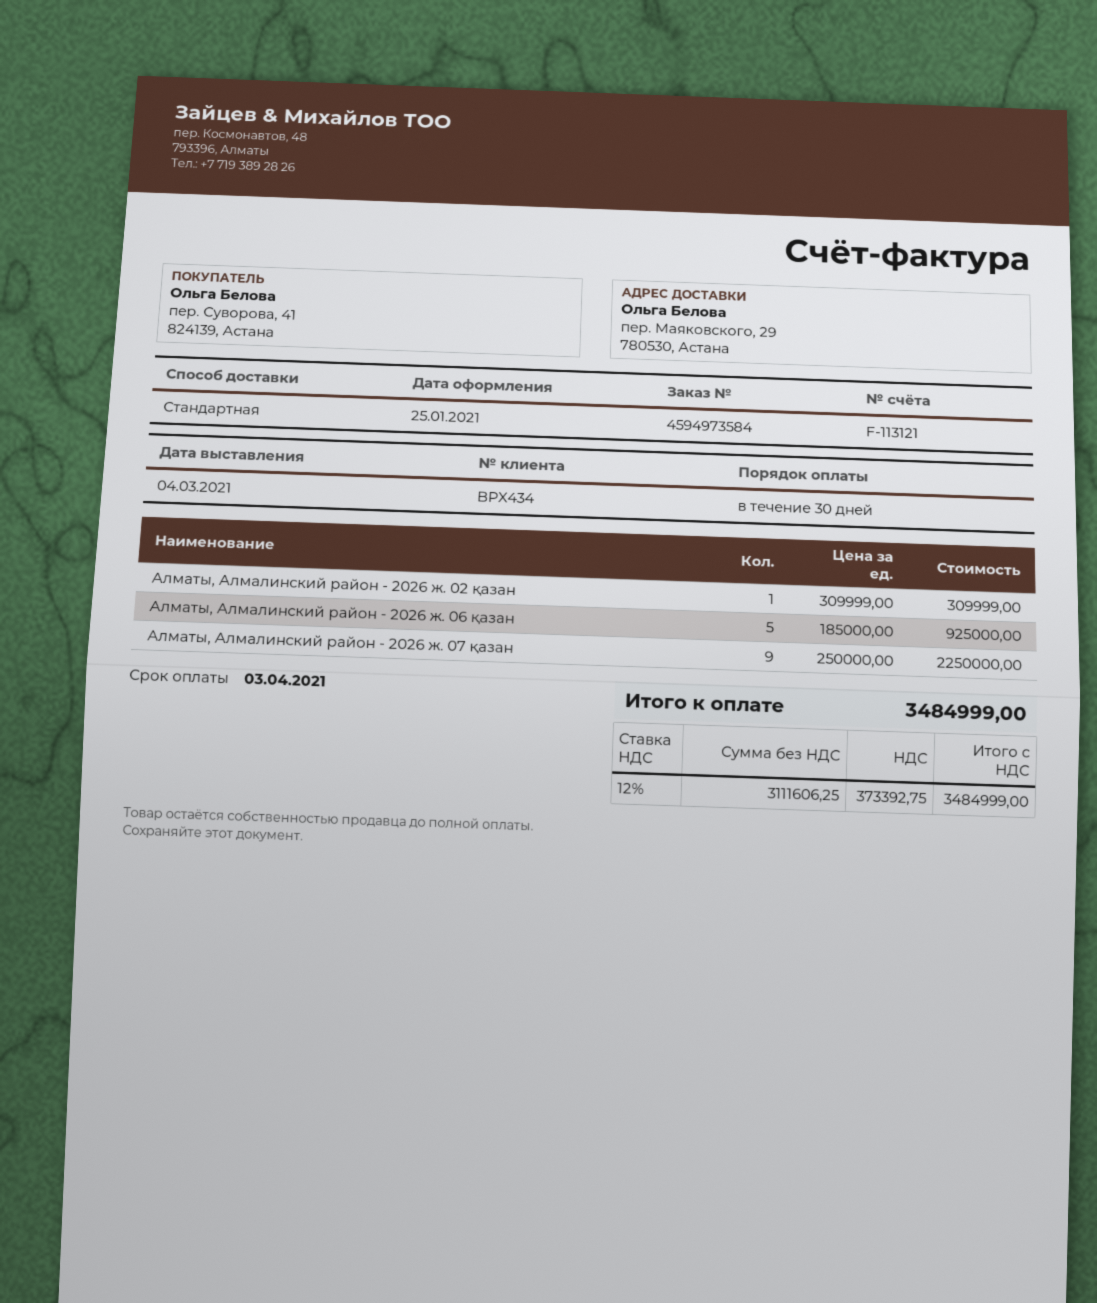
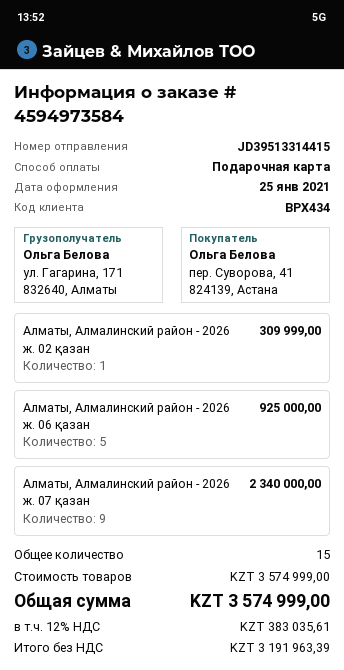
ship to: пер. Маяковского, 29, 780530, Астана -> ул. Гагарина, 171, 832640, Алматы
Алматы, Алмалинский район - 2026 ж. 07 қазан: 9 for 2250000.00 -> 9 for 2340000.00
net: 3111606.25 -> 3191963.39
tax: 12% = 373392.75 -> 12% = 383035.61
total: 3484999.00 -> 3574999.00

